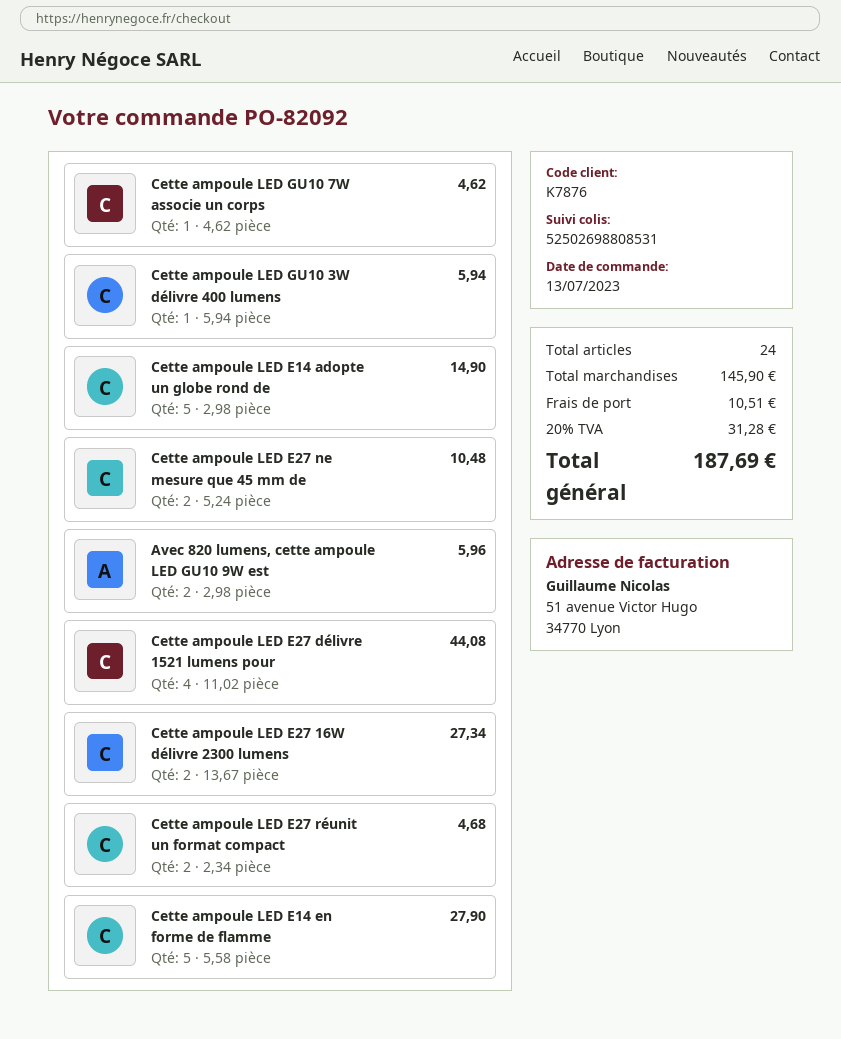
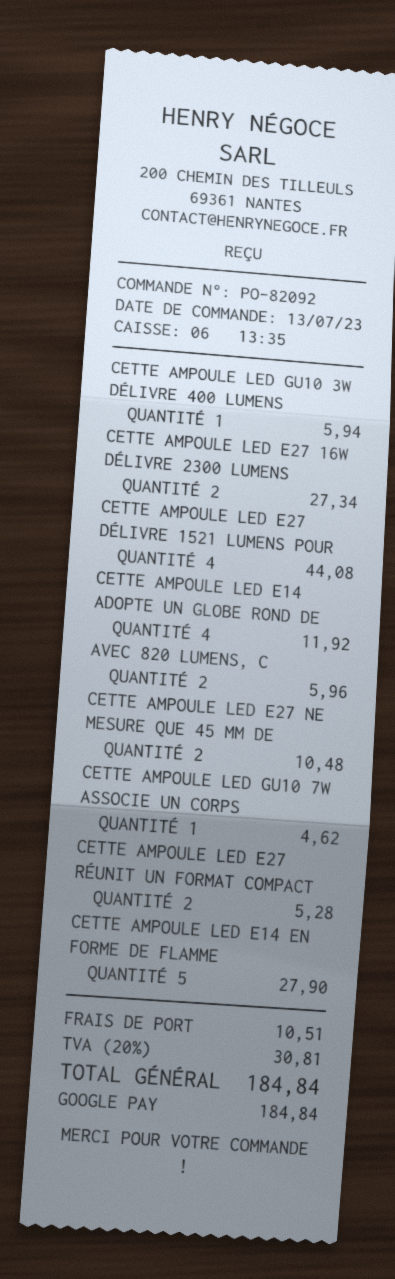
Cette ampoule LED E14 adopte un globe rond de: 5 for 14.90 -> 4 for 11.92
Cette ampoule LED E27 réunit un format compact: 2 for 4.68 -> 2 for 5.28
tax: 20% = 31.28 -> 20% = 30.81
total: 187.69 -> 184.84

